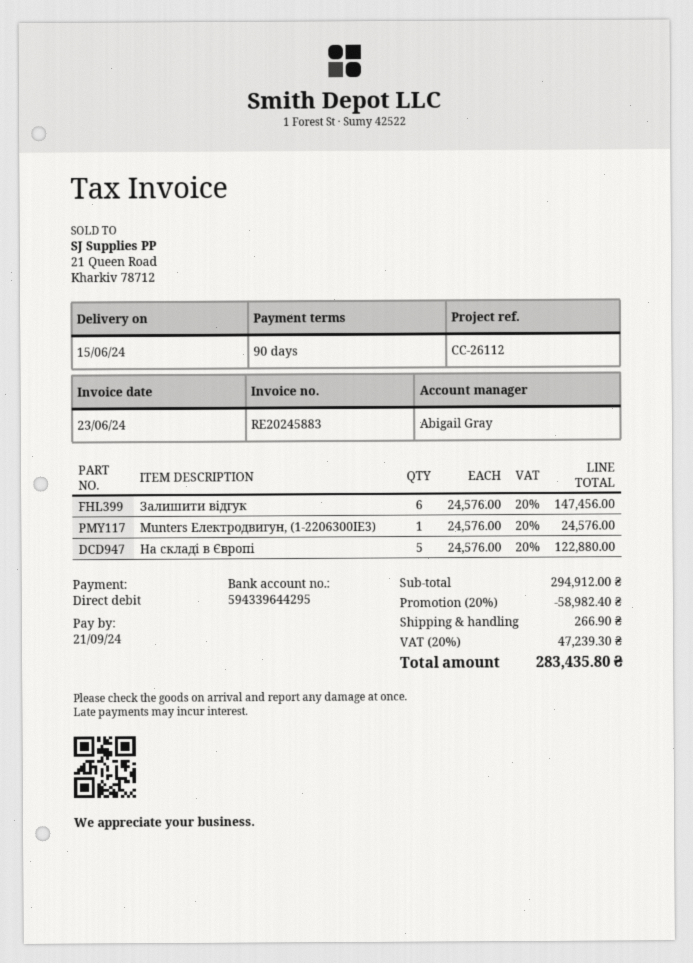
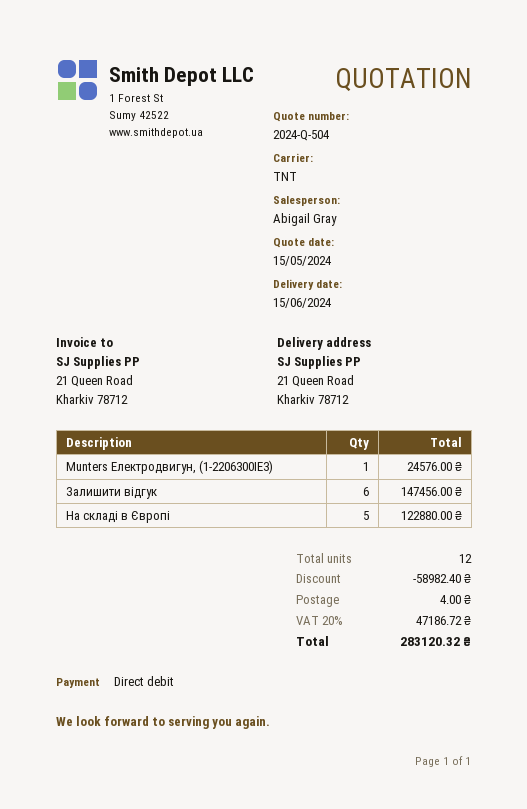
shipping: 266.90 -> 4.00
tax: 20% = 47239.30 -> 20% = 47186.72
total: 283435.80 -> 283120.32

